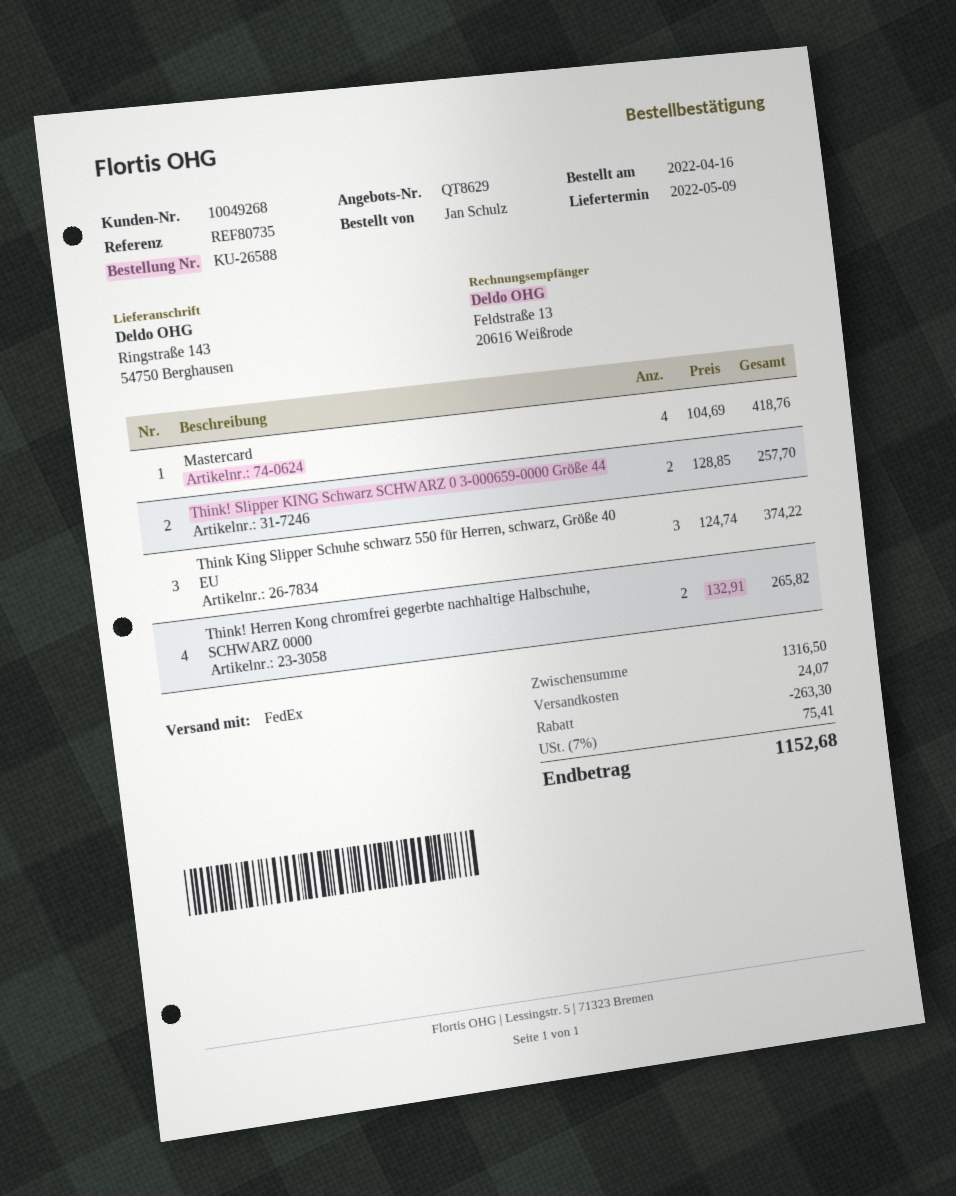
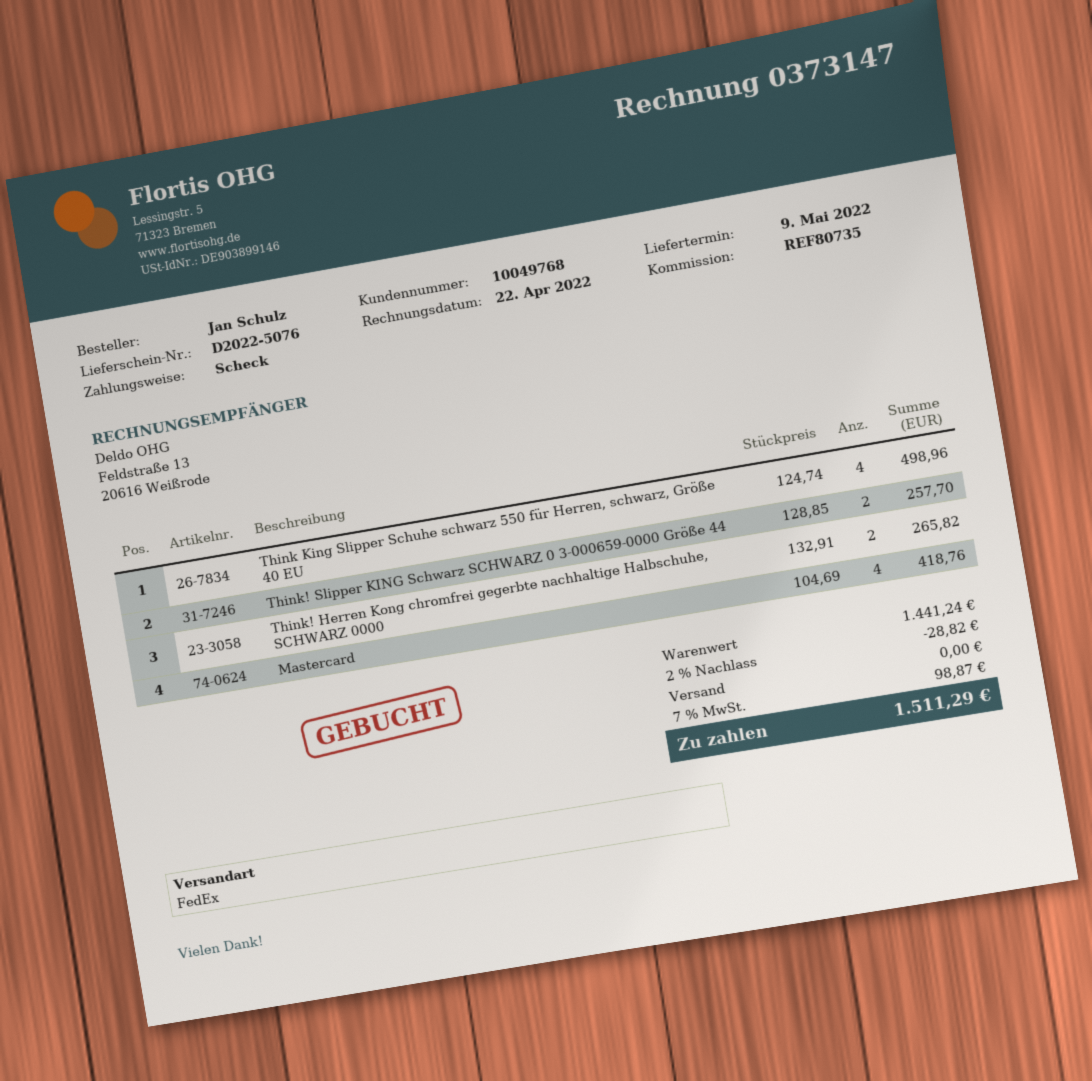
customer number: 10049268 -> 10049768
Think King Slipper Schuhe schwarz 550 für Herren, schwarz, Größe 40 EU: 3 x 124.74 = 374.22 -> 4 x 124.74 = 498.96
subtotal: 1316.50 -> 1441.24
discount: 263.30 -> 28.82
shipping: 24.07 -> 0.00
tax: 7% = 75.41 -> 7% = 98.87
total: 1152.68 -> 1511.29

